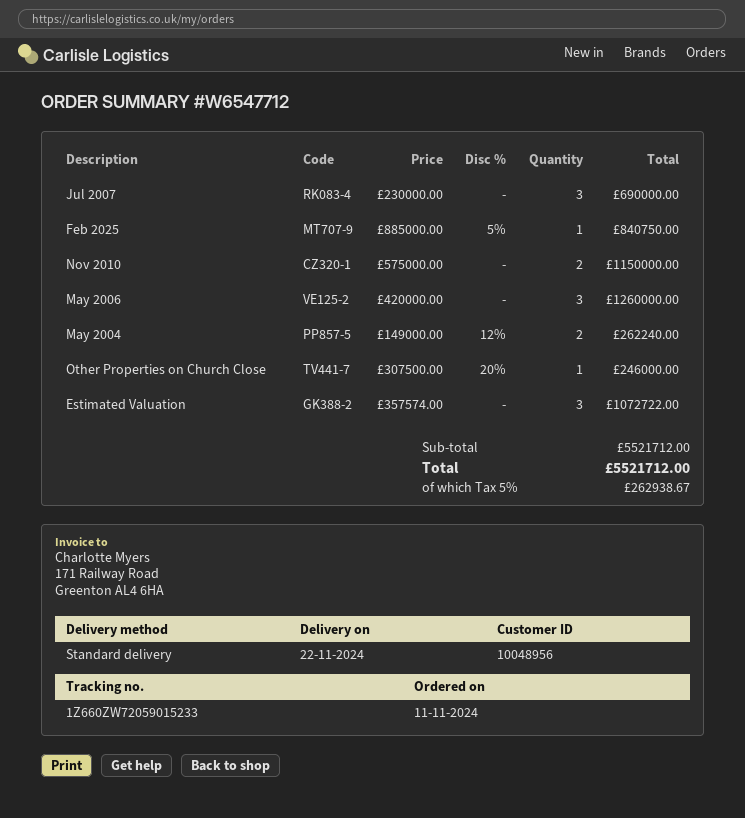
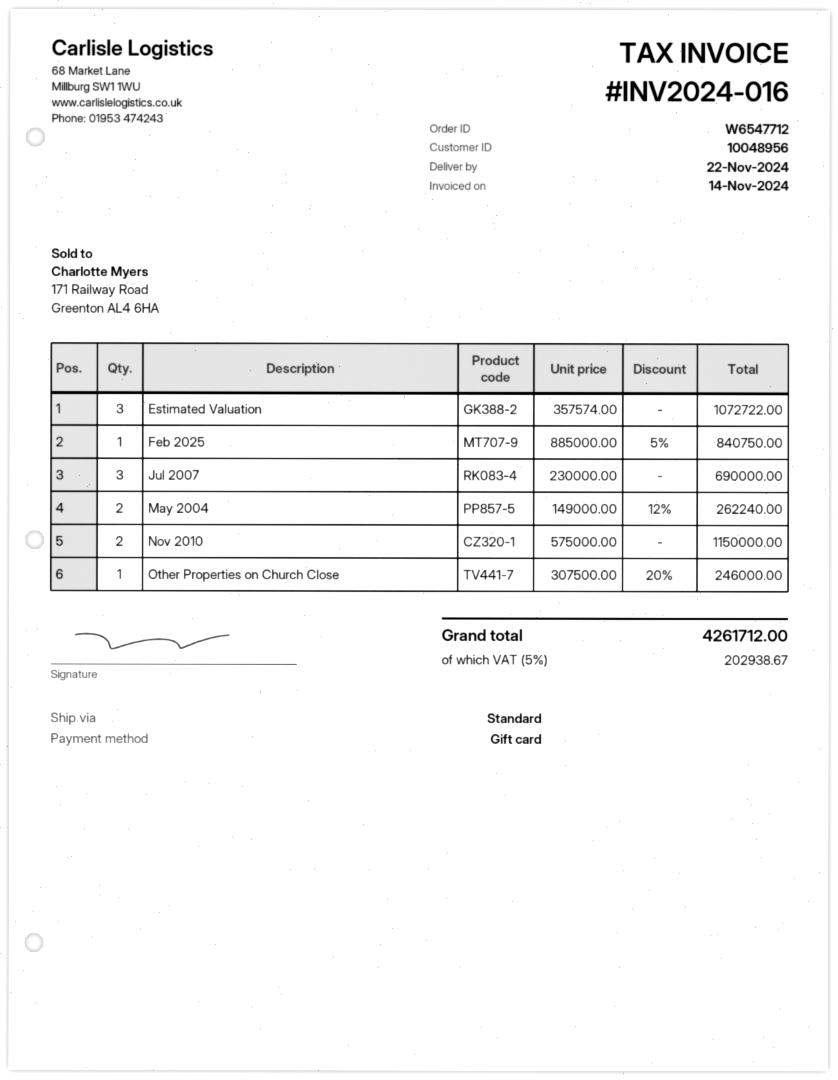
May 2006: 3 x 420000.00 = 1260000.00 -> none
tax: 5% = 262938.67 -> 5% = 202938.67
total: 5521712.00 -> 4261712.00

